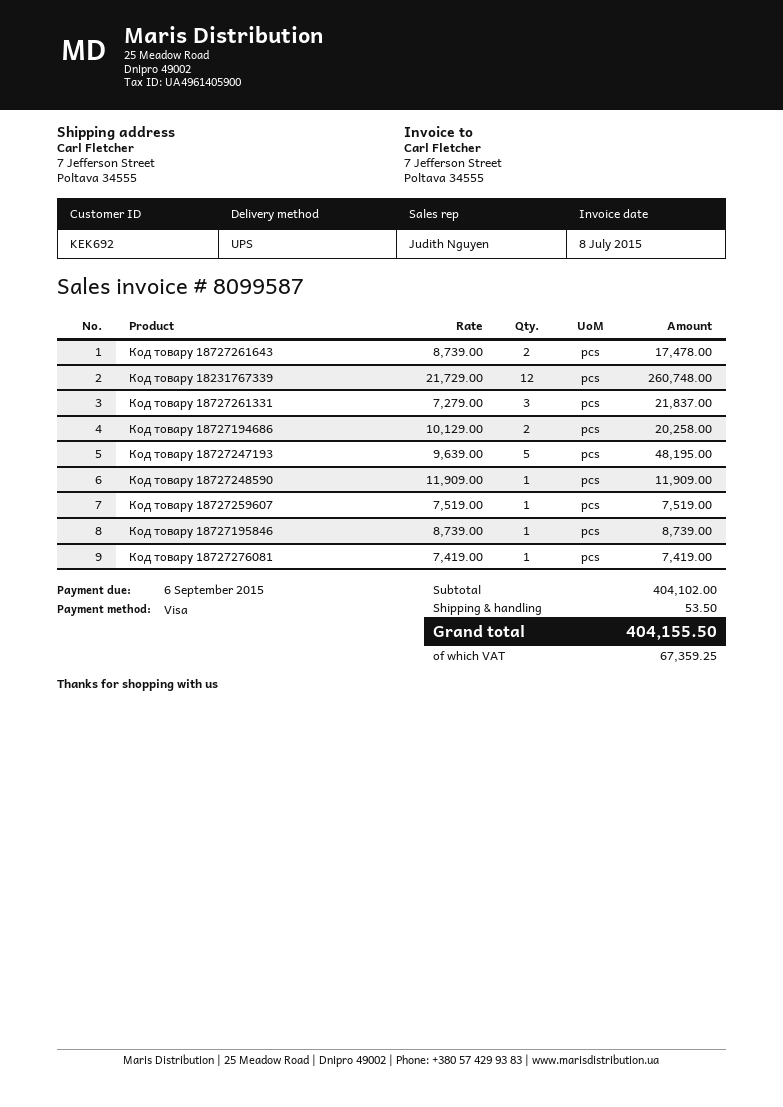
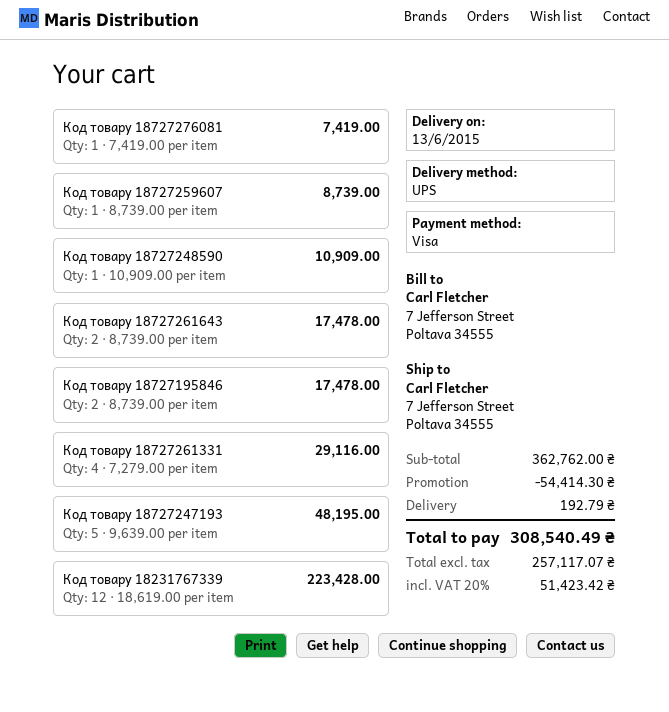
Код товару 18231767339: 12 x 21729.00 = 260748.00 -> 12 x 18619.00 = 223428.00
Код товару 18727261331: 3 x 7279.00 = 21837.00 -> 4 x 7279.00 = 29116.00
Код товару 18727194686: 2 x 10129.00 = 20258.00 -> none
Код товару 18727248590: 1 x 11909.00 = 11909.00 -> 1 x 10909.00 = 10909.00
Код товару 18727259607: 1 x 7519.00 = 7519.00 -> 1 x 8739.00 = 8739.00
Код товару 18727195846: 1 x 8739.00 = 8739.00 -> 2 x 8739.00 = 17478.00
subtotal: 404102.00 -> 362762.00
discount: none -> 54414.30
shipping: 53.50 -> 192.79
tax: 67359.25 -> 51423.42
total: 404155.50 -> 308540.49

